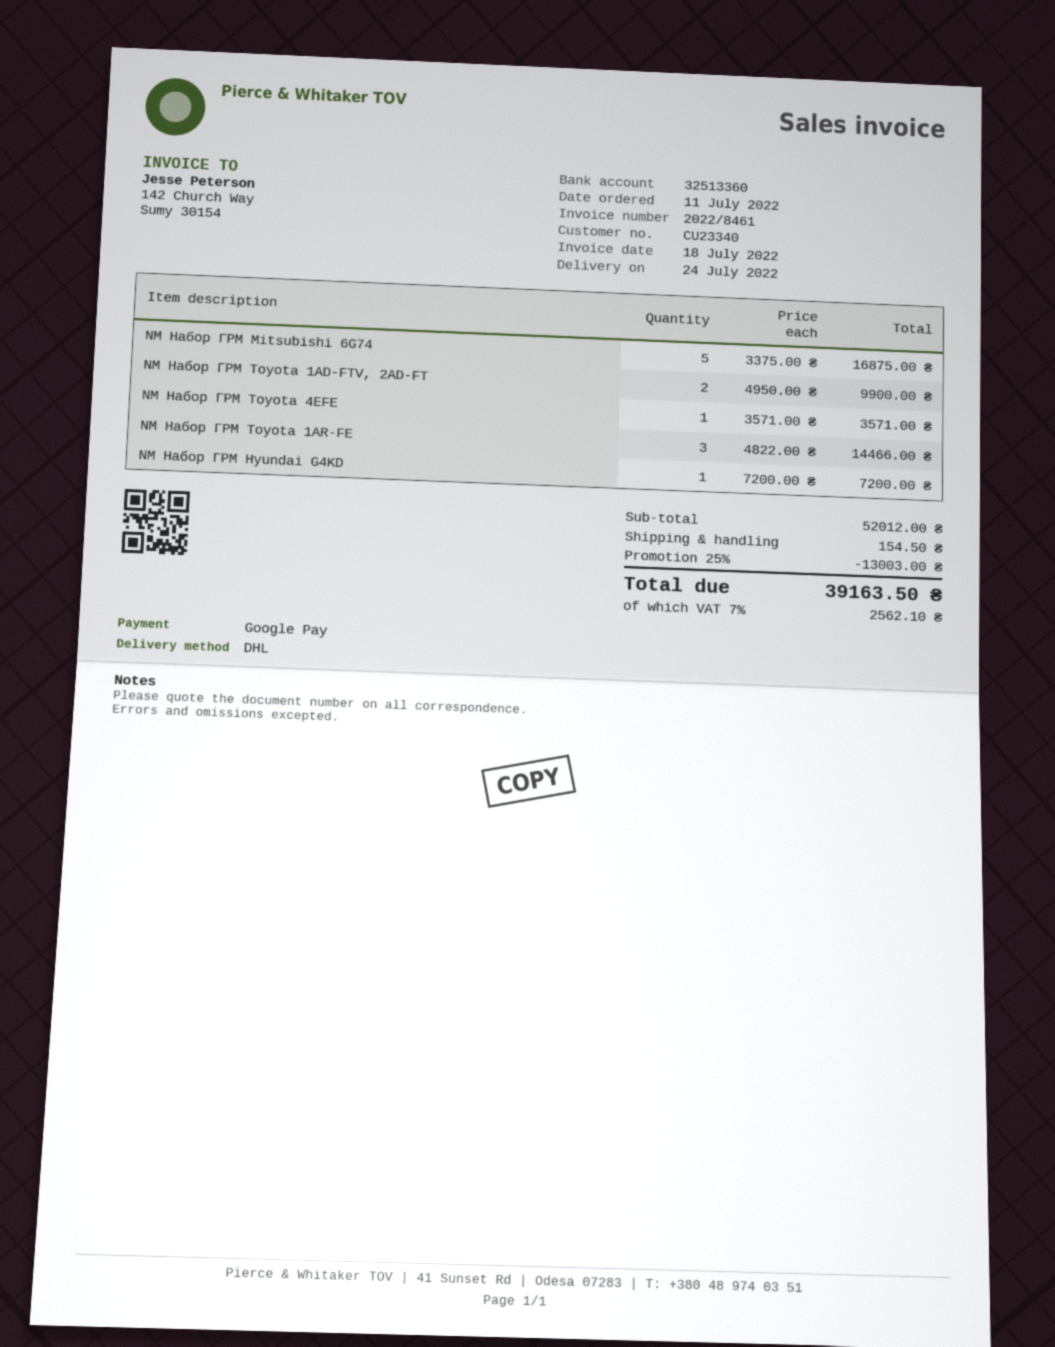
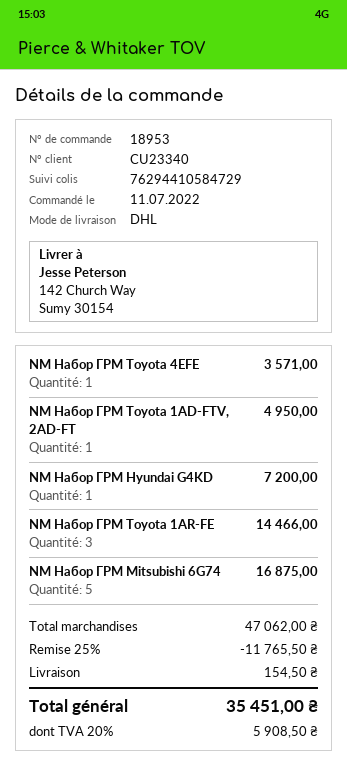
NM Набор ГРМ Toyota 1AD-FTV, 2AD-FT: 2 for 9900.00 -> 1 for 4950.00
subtotal: 52012.00 -> 47062.00
discount: 25% = 13003.00 -> 25% = 11765.50
tax: 7% = 2562.10 -> 20% = 5908.50
total: 39163.50 -> 35451.00

